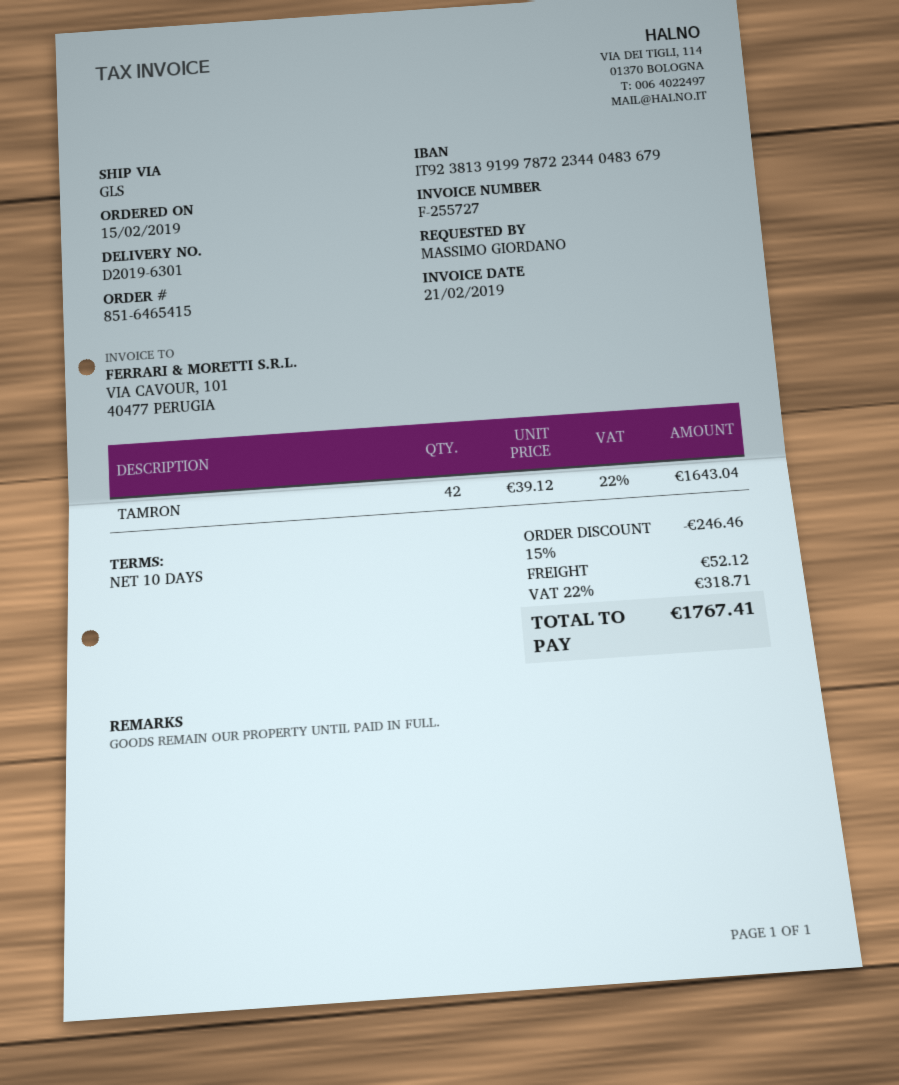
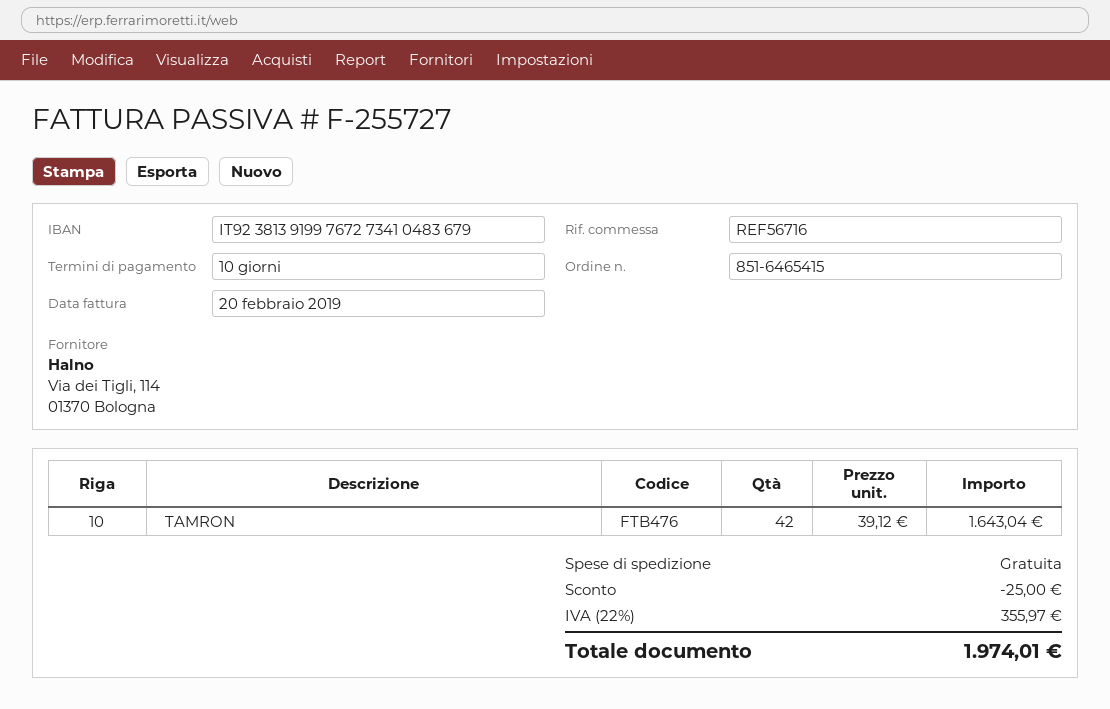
invoice date: 2019-02-21 -> 2019-02-20
bank account: IT9238139199787223440483679 -> IT9238139199767273410483679
discount: 246.46 -> 25.00
shipping: 52.12 -> 0.00
tax: 22% = 318.71 -> 22% = 355.97
total: 1767.41 -> 1974.01

